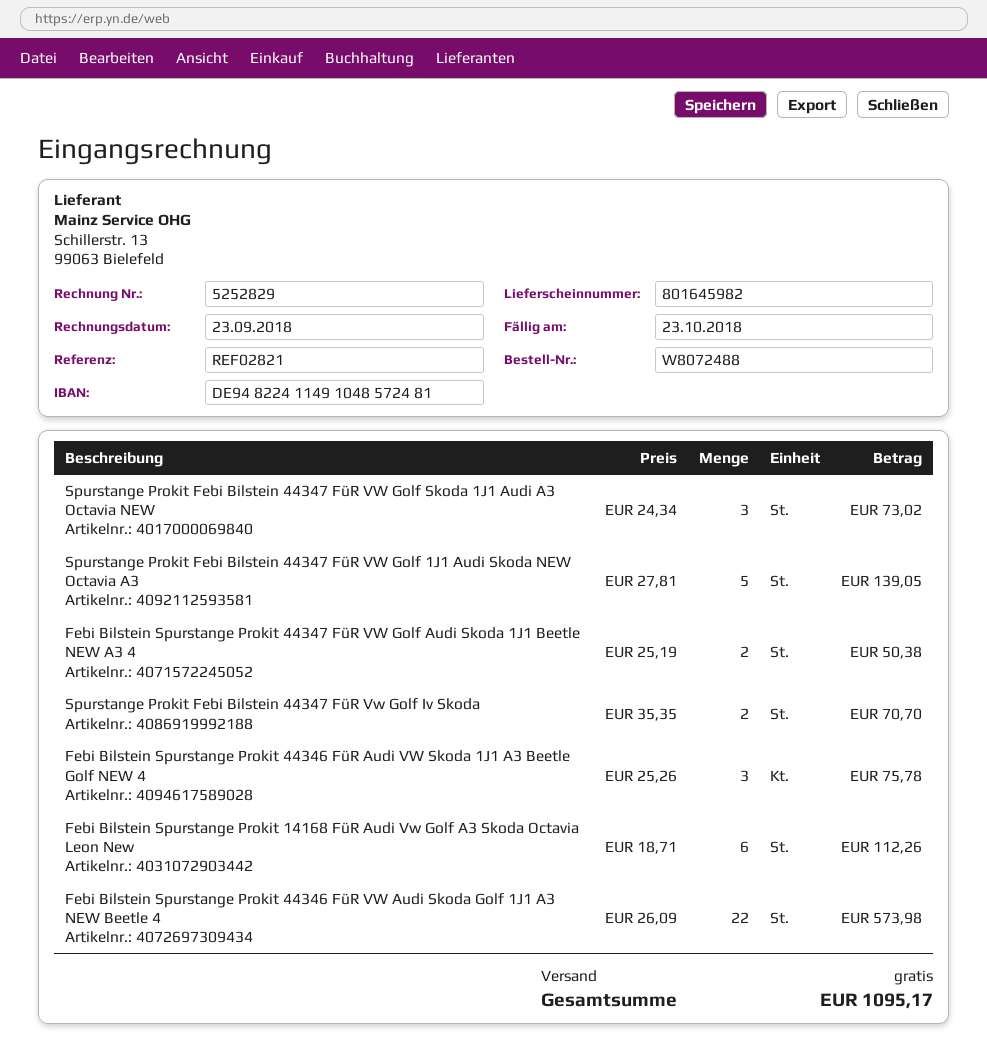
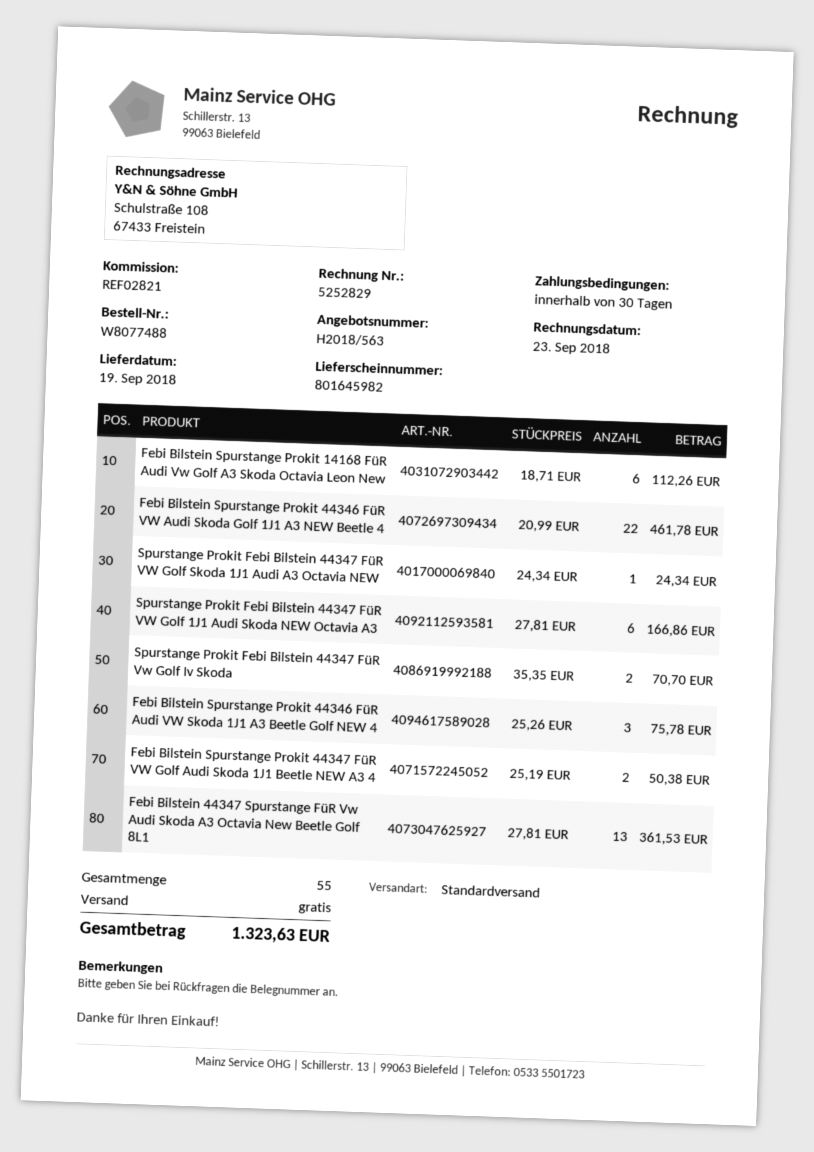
order number: W8072488 -> W8077488
Spurstange Prokit Febi Bilstein 44347 FüR VW Golf Skoda 1J1 Audi A3 Octavia NEW: 3 x 24.34 = 73.02 -> 1 x 24.34 = 24.34
Spurstange Prokit Febi Bilstein 44347 FüR VW Golf 1J1 Audi Skoda NEW Octavia A3: 5 x 27.81 = 139.05 -> 6 x 27.81 = 166.86
Febi Bilstein Spurstange Prokit 44346 FüR VW Audi Skoda Golf 1J1 A3 NEW Beetle 4: 22 x 26.09 = 573.98 -> 22 x 20.99 = 461.78
Febi Bilstein 44347 Spurstange FüR Vw Audi Skoda A3 Octavia New Beetle Golf 8L1: none -> 13 x 27.81 = 361.53
total: 1095.17 -> 1323.63

